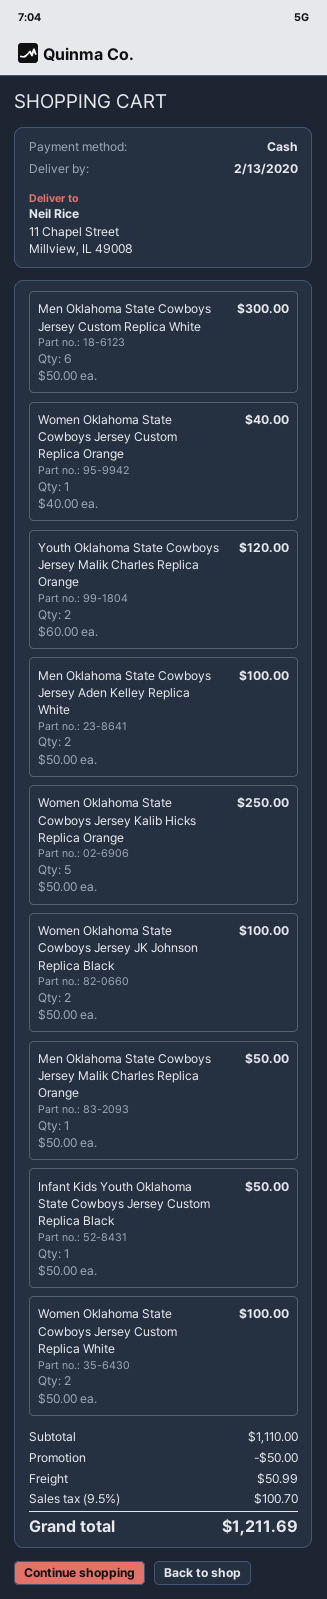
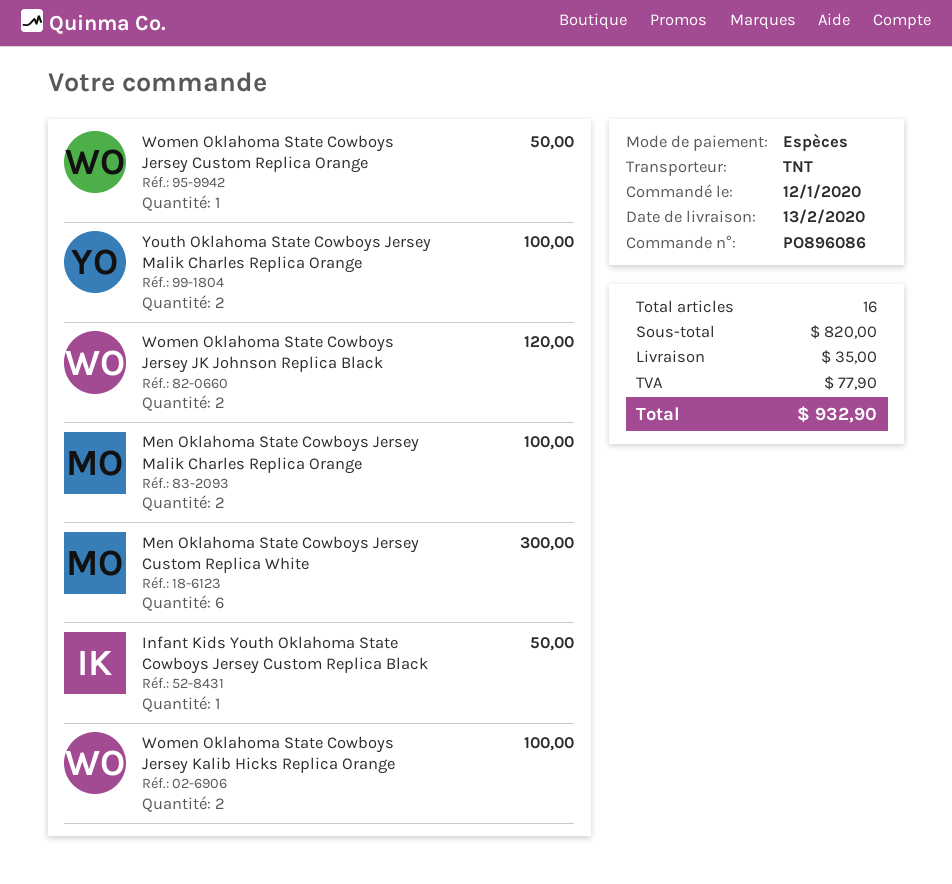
Women Oklahoma State Cowboys Jersey Custom Replica Orange: 1 for 40.00 -> 1 for 50.00
Youth Oklahoma State Cowboys Jersey Malik Charles Replica Orange: 2 for 120.00 -> 2 for 100.00
Men Oklahoma State Cowboys Jersey Aden Kelley Replica White: 2 for 100.00 -> none
Women Oklahoma State Cowboys Jersey Kalib Hicks Replica Orange: 5 for 250.00 -> 2 for 100.00
Women Oklahoma State Cowboys Jersey JK Johnson Replica Black: 2 for 100.00 -> 2 for 120.00
Men Oklahoma State Cowboys Jersey Malik Charles Replica Orange: 1 for 50.00 -> 2 for 100.00
Women Oklahoma State Cowboys Jersey Custom Replica White: 2 for 100.00 -> none
subtotal: 1110.00 -> 820.00
discount: 50.00 -> none
shipping: 50.99 -> 35.00
tax: 100.70 -> 77.90
total: 1211.69 -> 932.90

